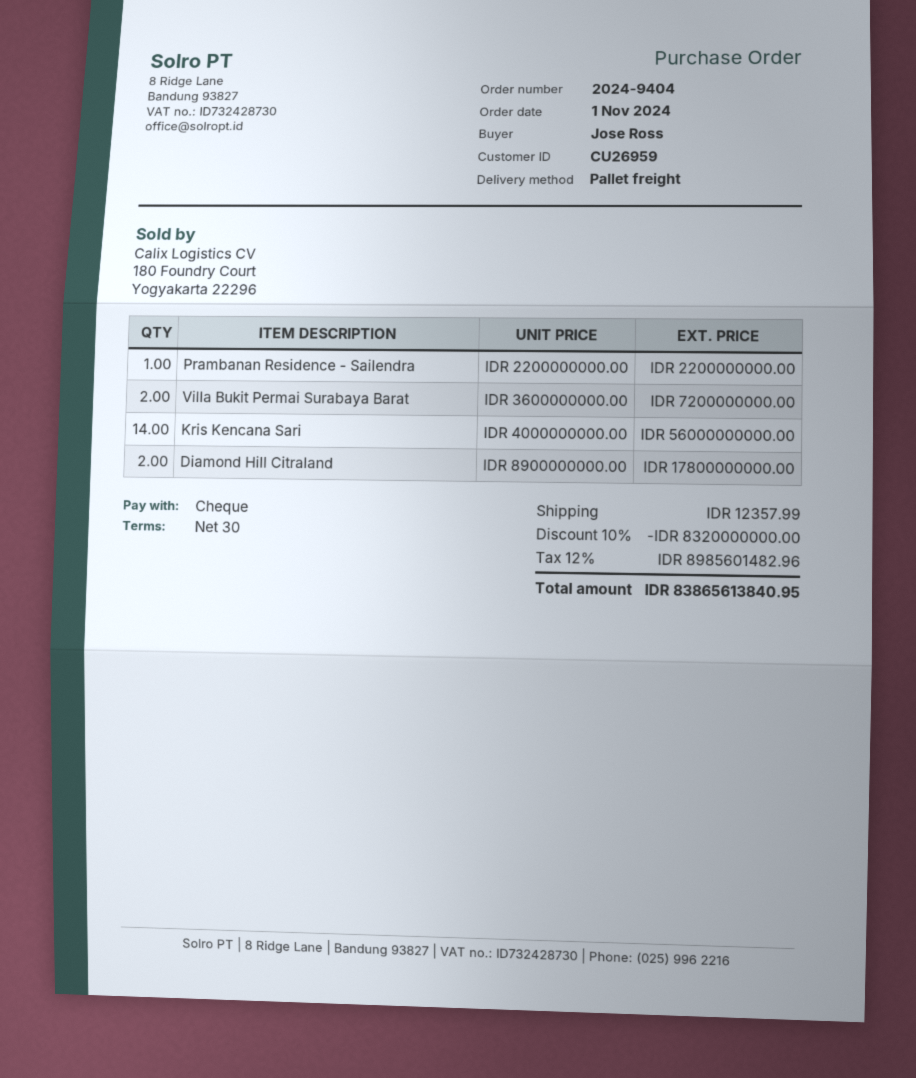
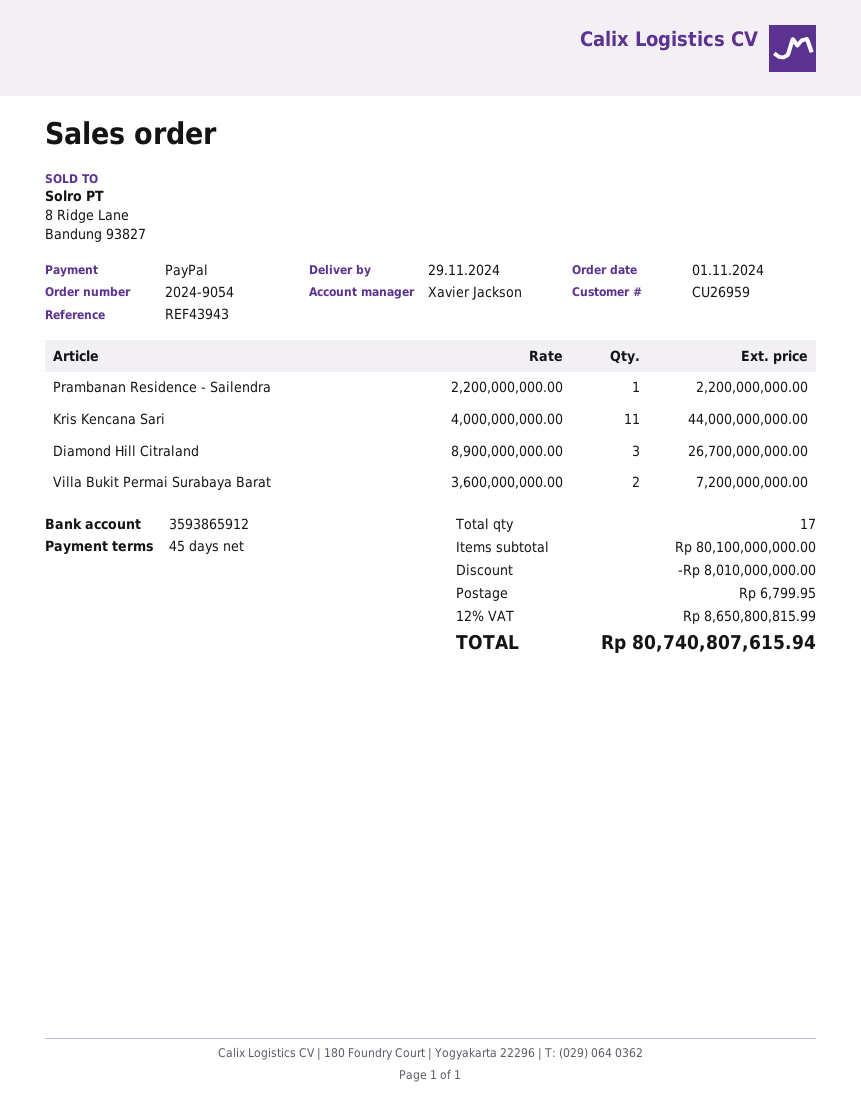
order number: 2024-9404 -> 2024-9054
payment terms: 30 days -> 45 days
payment method: cheque -> PayPal
Kris Kencana Sari: 14 x 4000000000.00 = 56000000000.00 -> 11 x 4000000000.00 = 44000000000.00
Diamond Hill Citraland: 2 x 8900000000.00 = 17800000000.00 -> 3 x 8900000000.00 = 26700000000.00
discount: 8320000000.00 -> 8010000000.00
shipping: 12357.99 -> 6799.95
tax: 12% = 8985601482.96 -> 12% = 8650800815.99
total: 83865613840.95 -> 80740807615.94

